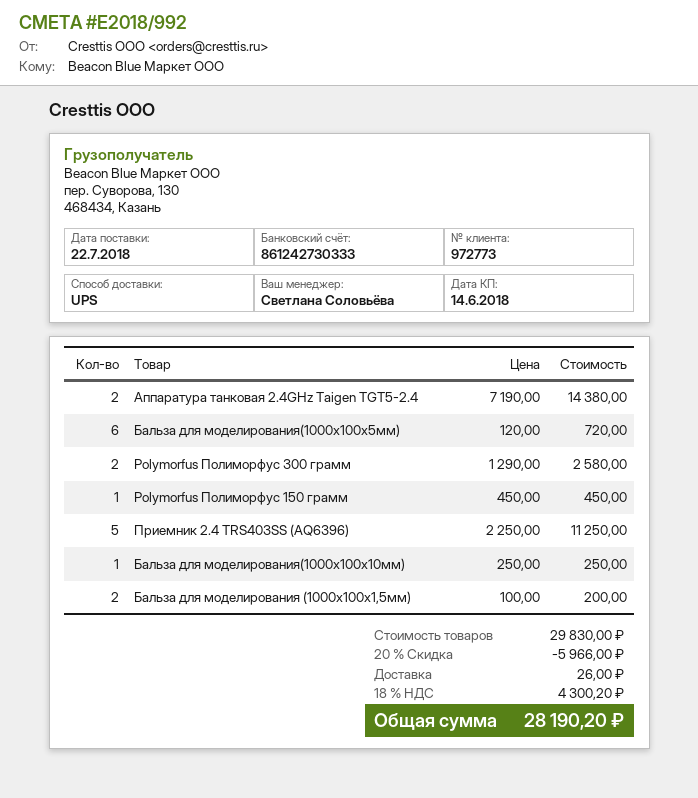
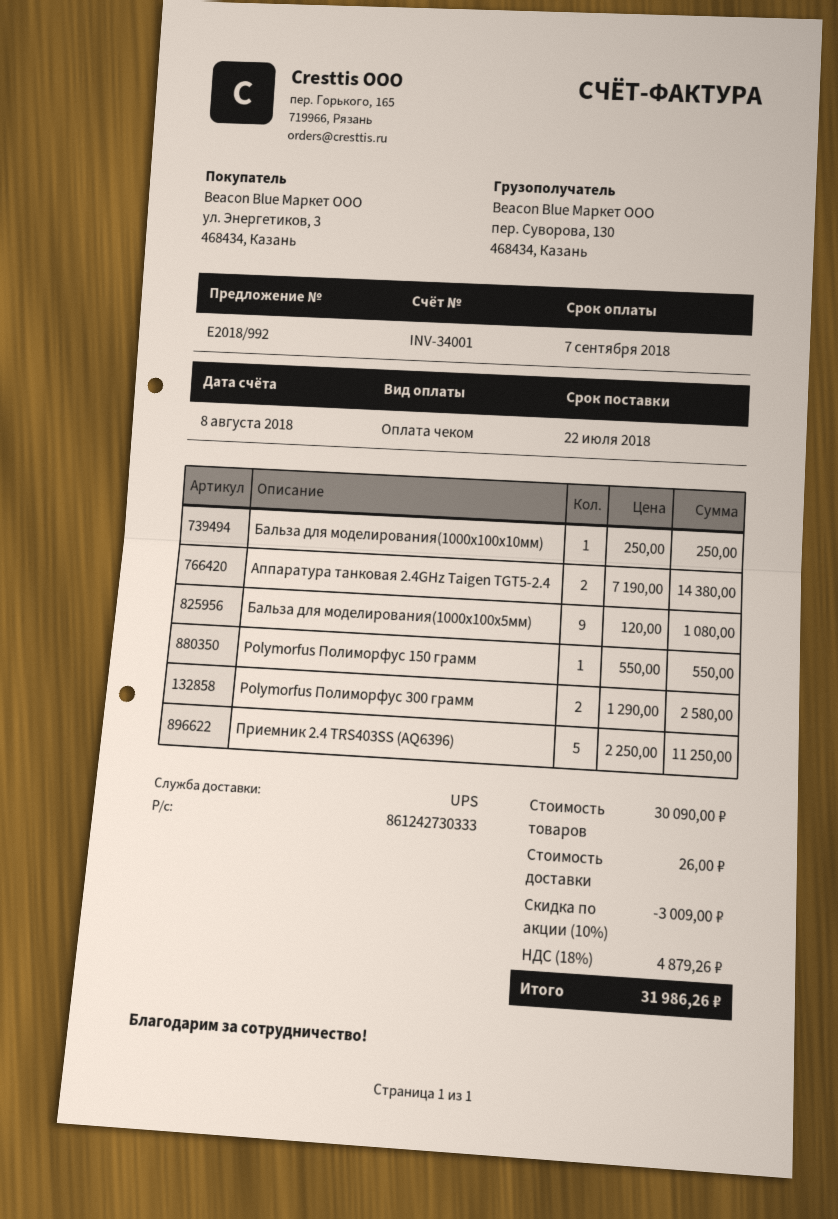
Бальза для моделирования(1000х100х5мм): 6 x 120.00 = 720.00 -> 9 x 120.00 = 1080.00
Polymorfus Полиморфус 150 грамм: 1 x 450.00 = 450.00 -> 1 x 550.00 = 550.00
Бальза для моделирования (1000х100х1,5мм): 2 x 100.00 = 200.00 -> none
subtotal: 29830.00 -> 30090.00
discount: 20% = 5966.00 -> 10% = 3009.00
tax: 18% = 4300.20 -> 18% = 4879.26
total: 28190.20 -> 31986.26

